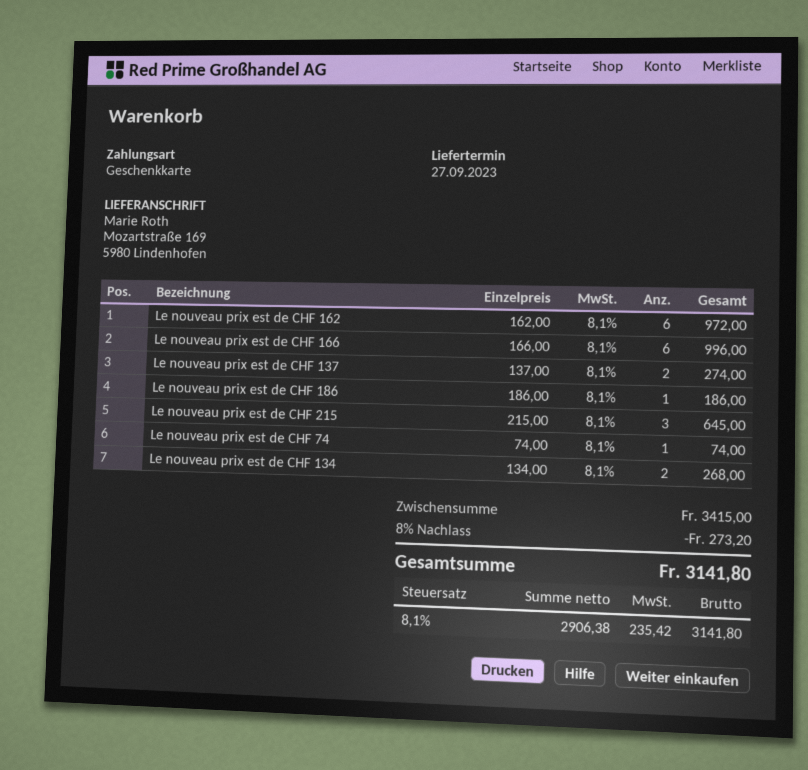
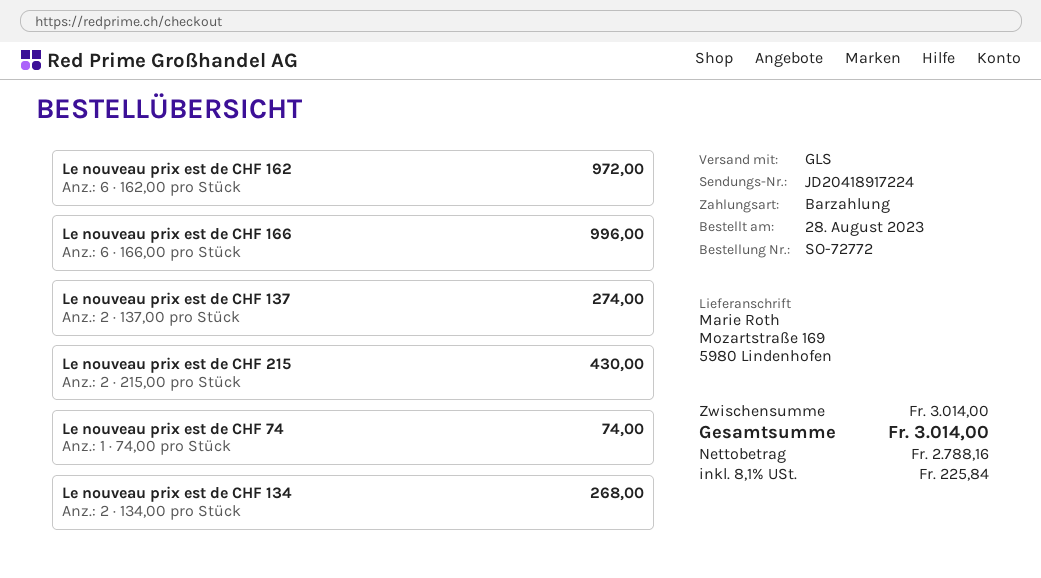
payment method: gift card -> cash
Le nouveau prix est de CHF 186: 1 x 186.00 = 186.00 -> none
Le nouveau prix est de CHF 215: 3 x 215.00 = 645.00 -> 2 x 215.00 = 430.00
subtotal: 3415.00 -> 3014.00
discount: 8% = 273.20 -> none
net: 2906.38 -> 2788.16
tax: 8.1% = 235.42 -> 8.1% = 225.84
total: 3141.80 -> 3014.00

